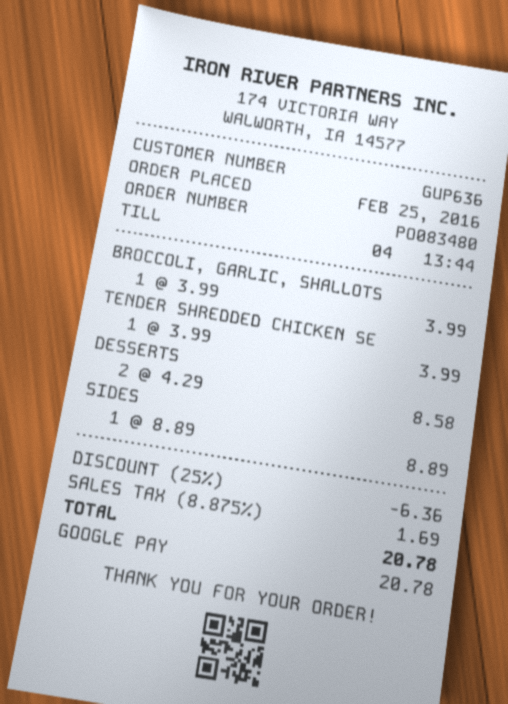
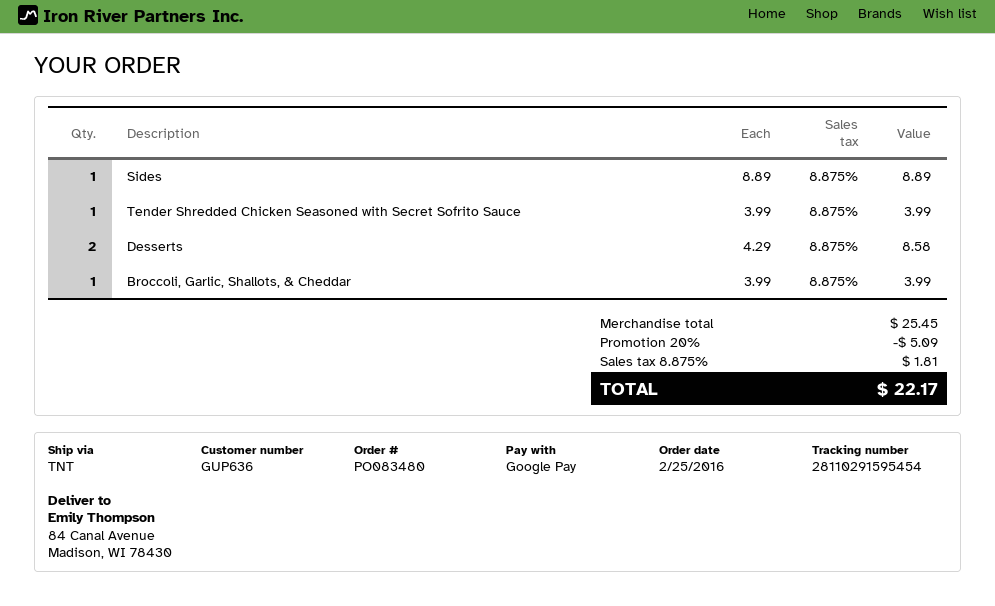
discount: 25% = 6.36 -> 20% = 5.09
tax: 8.875% = 1.69 -> 8.875% = 1.81
total: 20.78 -> 22.17

